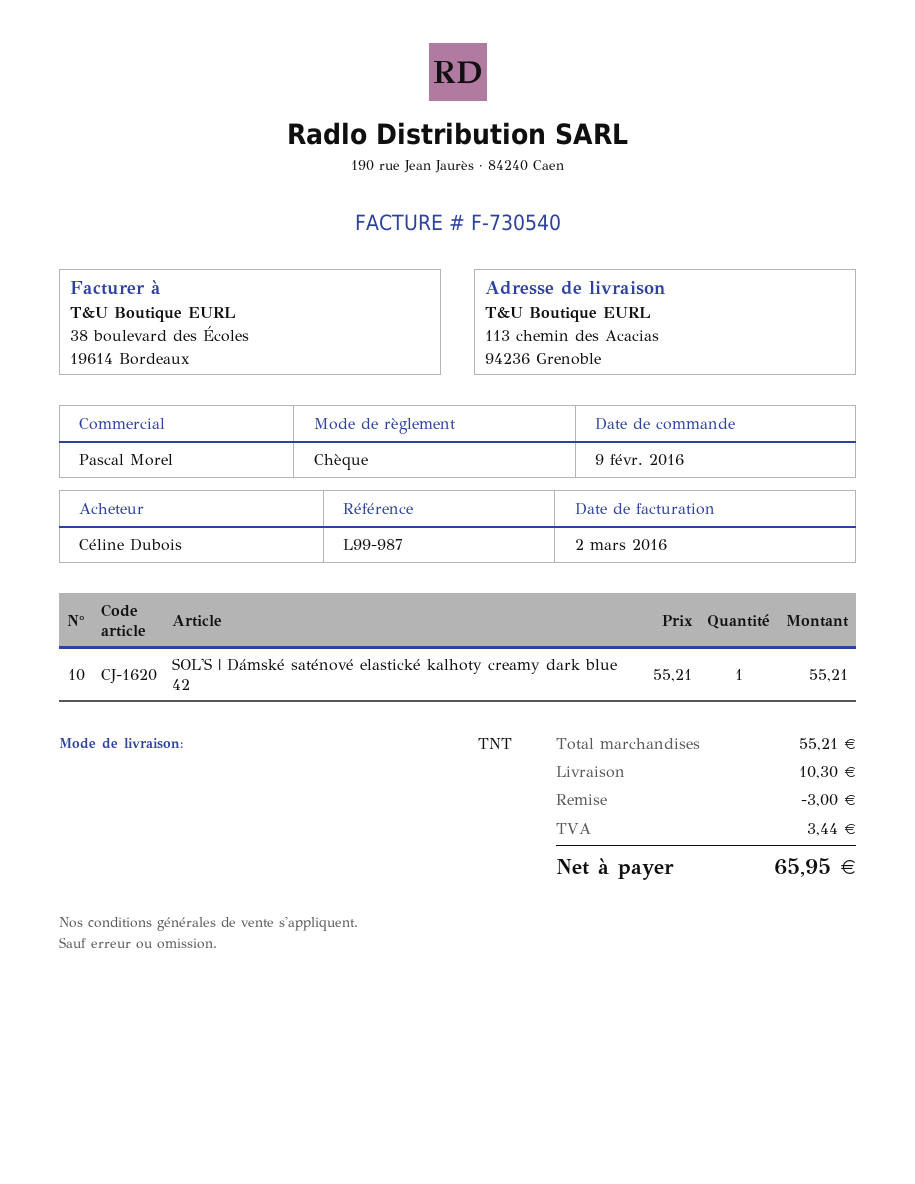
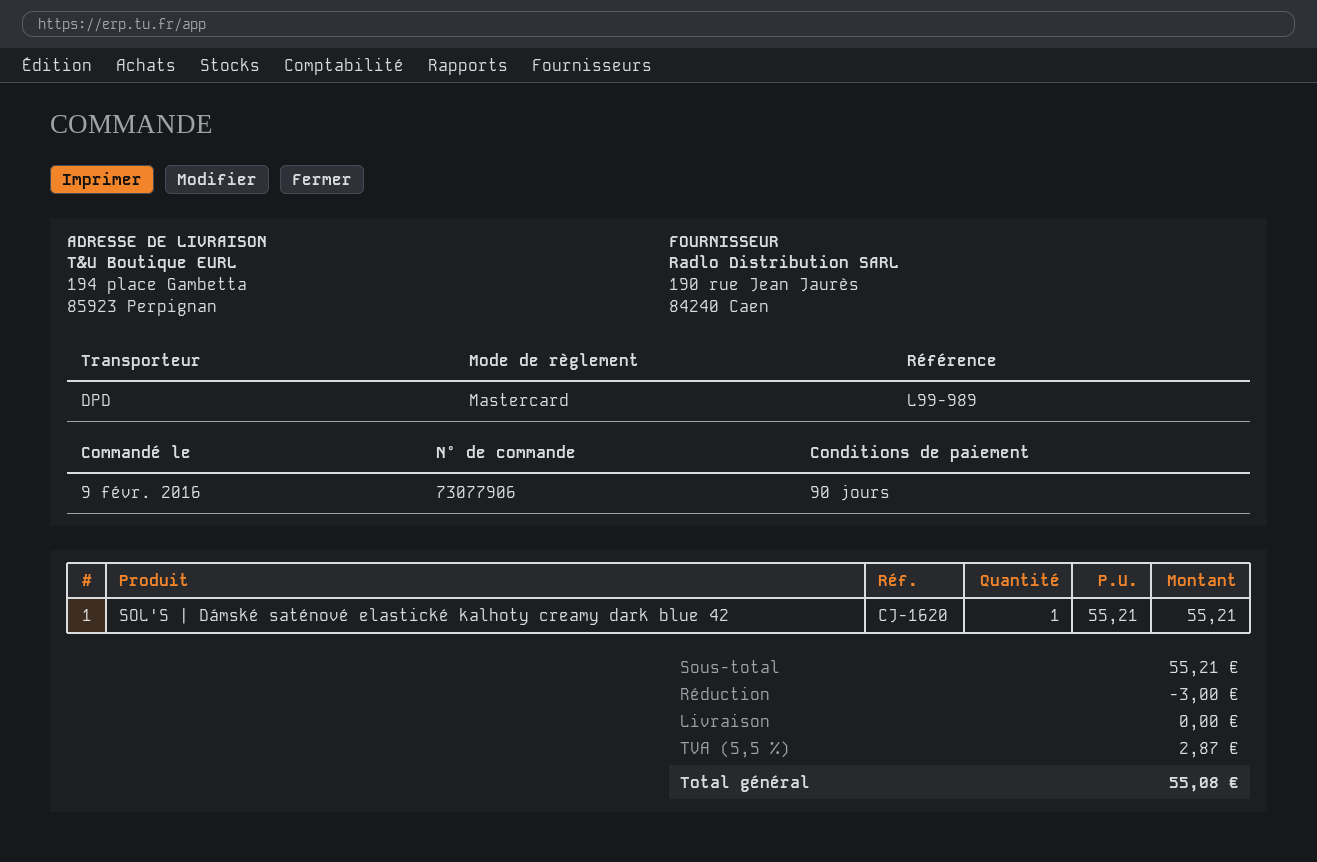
reference: L99-987 -> L99-989
payment method: cheque -> Mastercard
shipping method: TNT -> DPD
ship to: 113 chemin des Acacias, 94236 Grenoble -> 194 place Gambetta, 85923 Perpignan
shipping: 10.30 -> 0.00
tax: 3.44 -> 2.87
total: 65.95 -> 55.08

